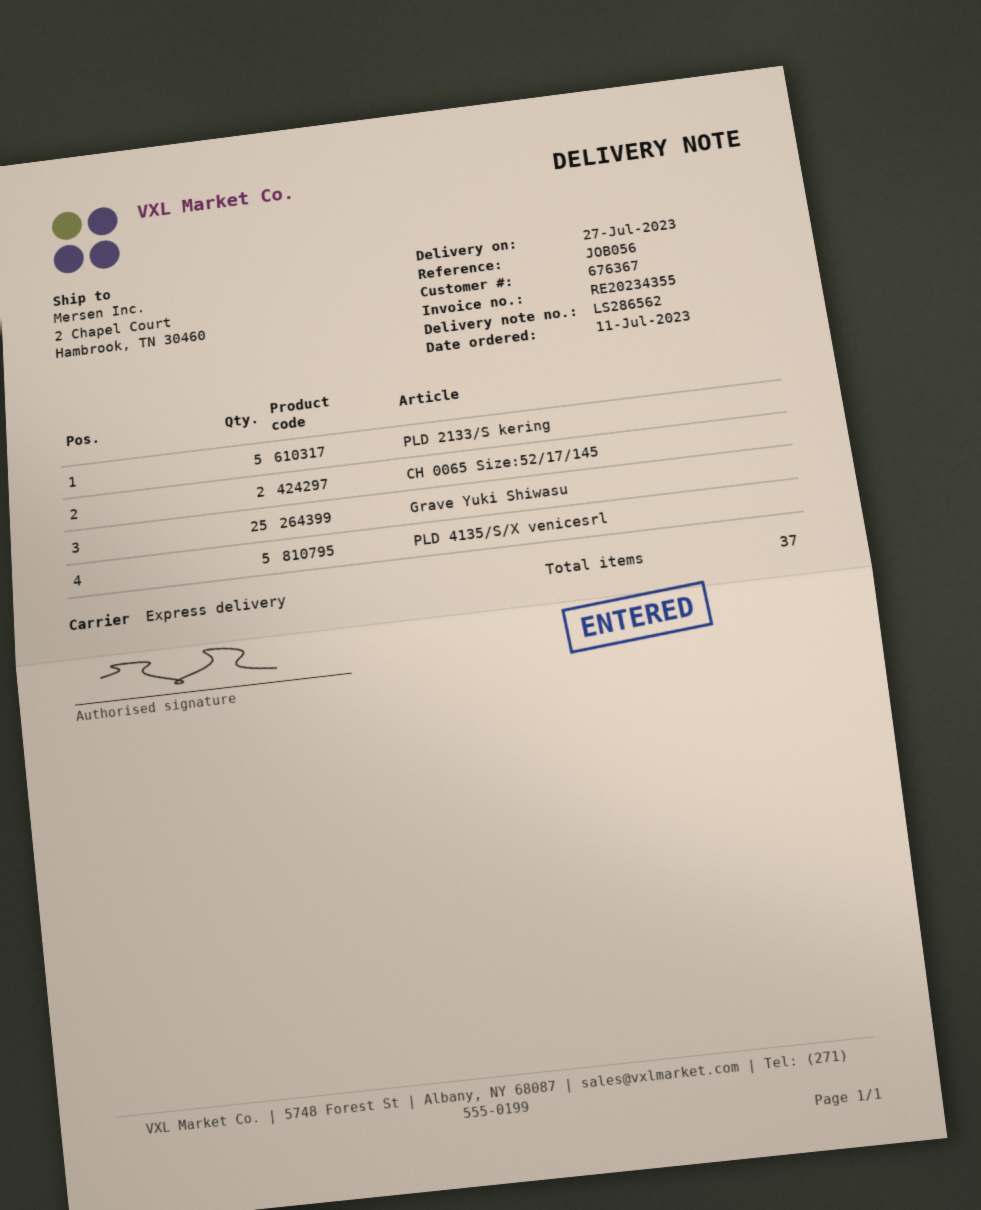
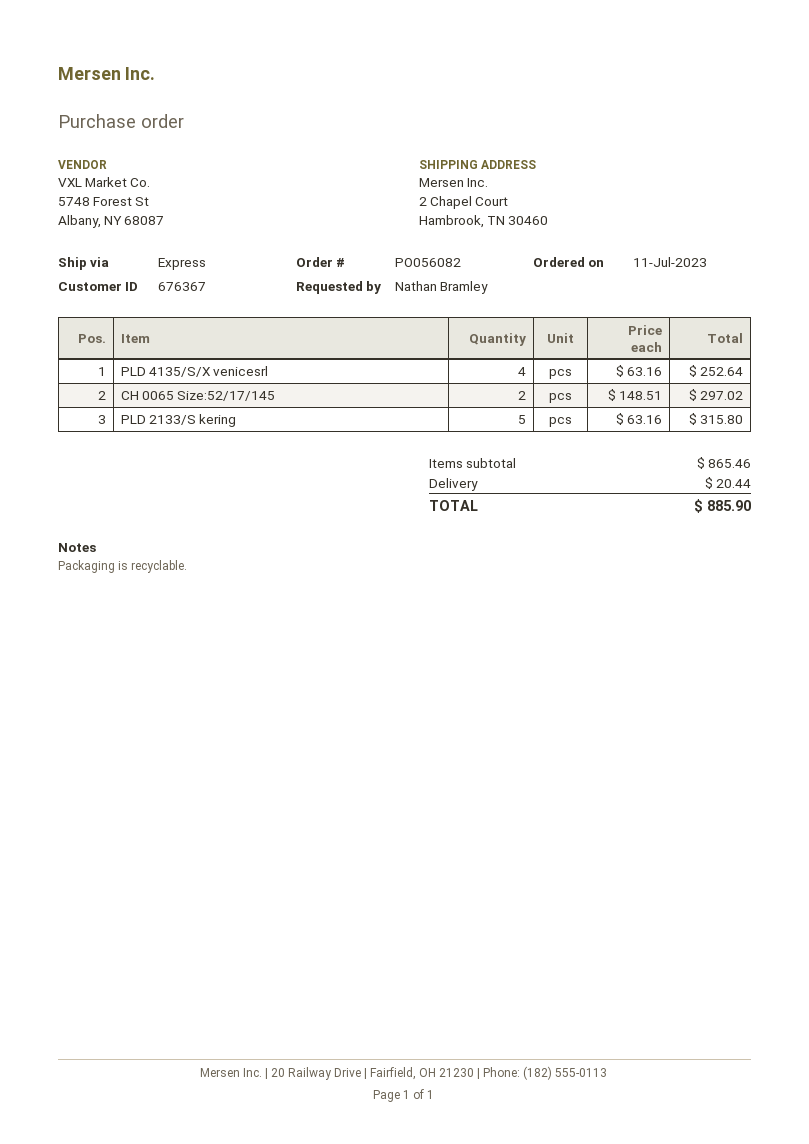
Grave Yuki Shiwasu: 25 -> none
PLD 4135/S/X venicesrl: 5 -> 4

